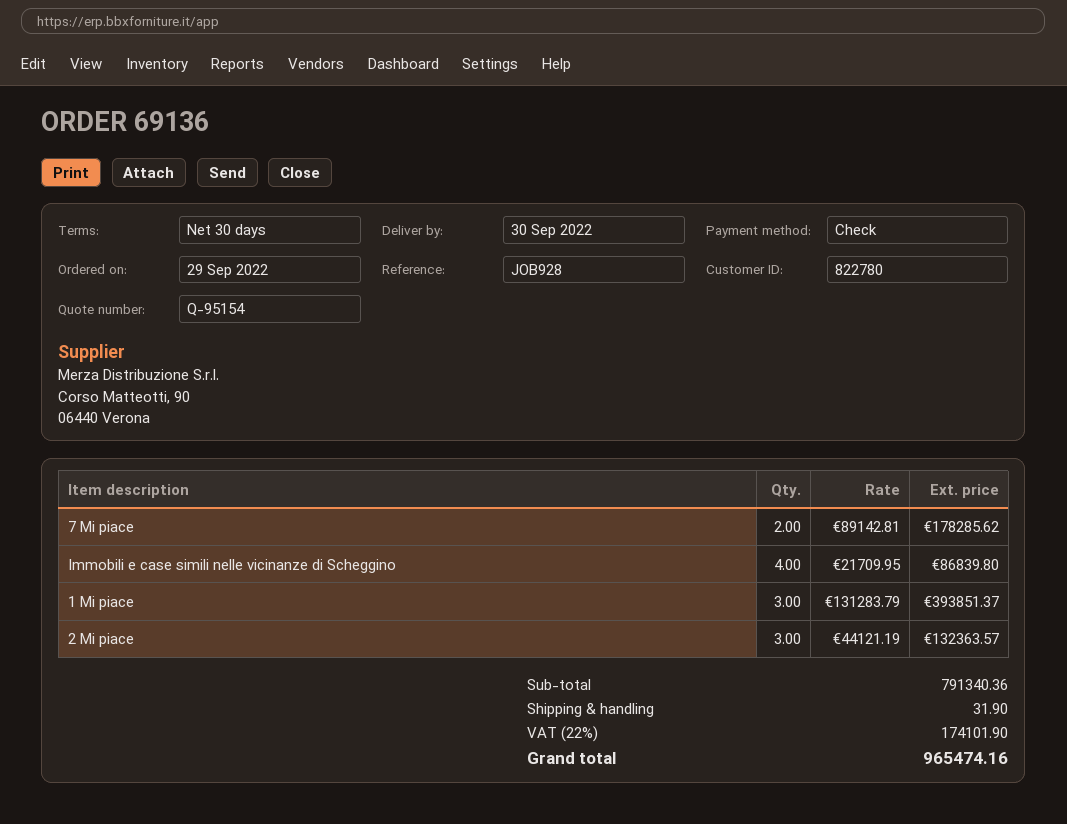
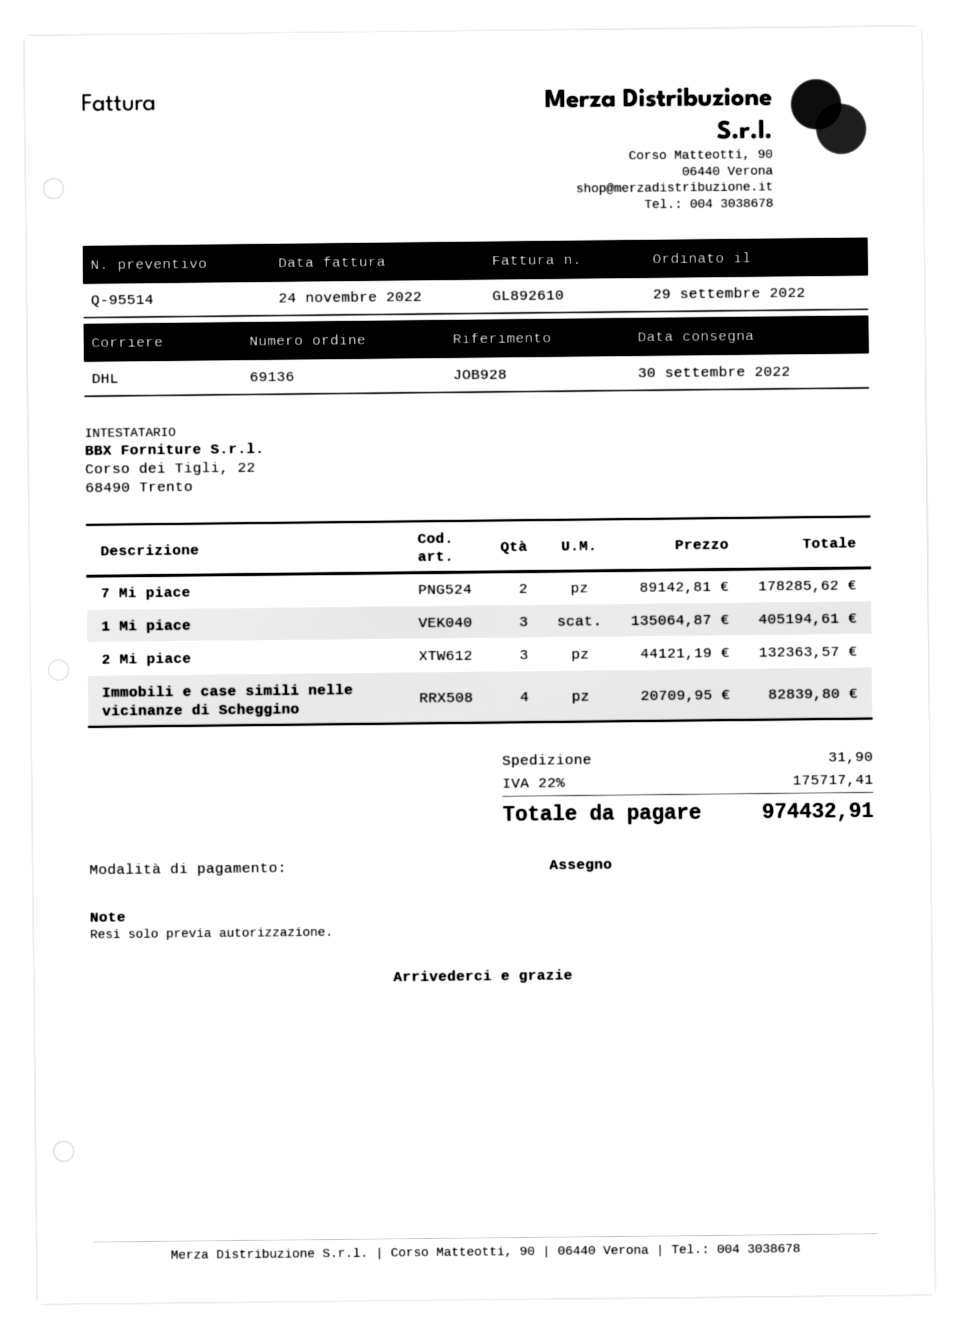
quote number: Q-95154 -> Q-95514
Immobili e case simili nelle vicinanze di Scheggino: 4 x 21709.95 = 86839.80 -> 4 x 20709.95 = 82839.80
1 Mi piace: 3 x 131283.79 = 393851.37 -> 3 x 135064.87 = 405194.61
tax: 22% = 174101.90 -> 22% = 175717.41
total: 965474.16 -> 974432.91

